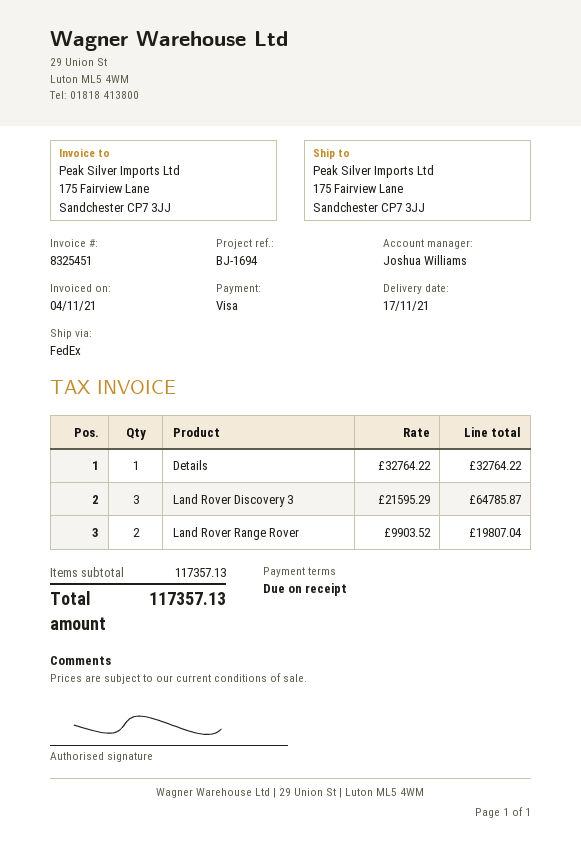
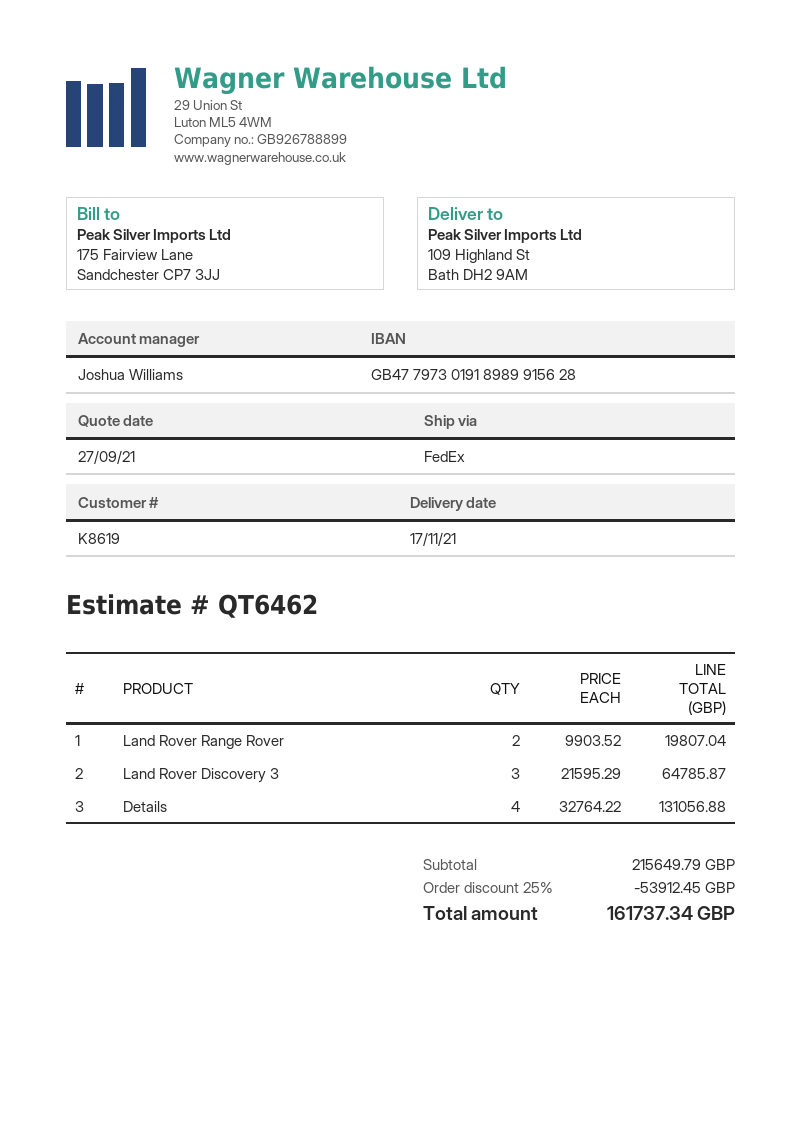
ship to: 175 Fairview Lane, Sandchester CP7 3JJ -> 109 Highland St, Bath DH2 9AM
Details: 1 x 32764.22 = 32764.22 -> 4 x 32764.22 = 131056.88
subtotal: 117357.13 -> 215649.79
discount: none -> 25% = 53912.45
total: 117357.13 -> 161737.34

